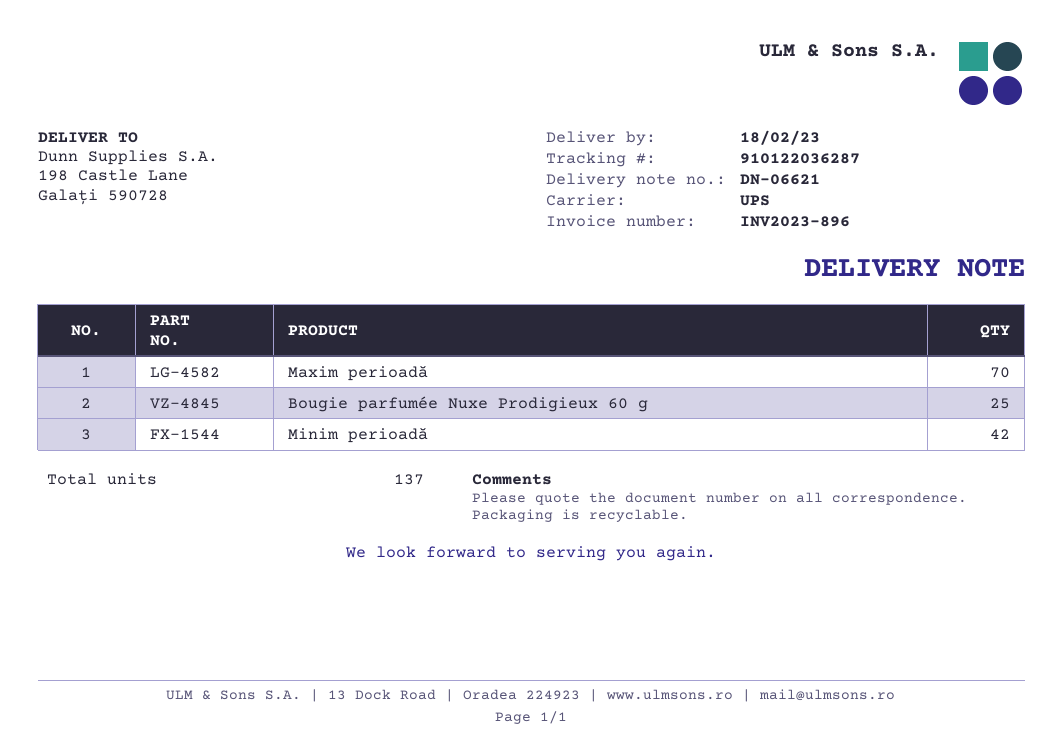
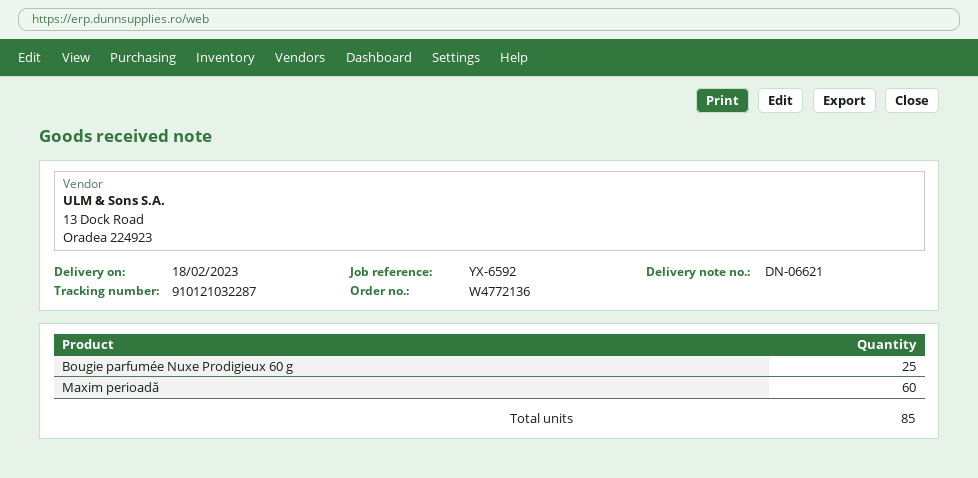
tracking number: 910122036287 -> 910121032287
Maxim perioadă: 70 -> 60
Minim perioadă: 42 -> none
total quantity: 137 -> 85

